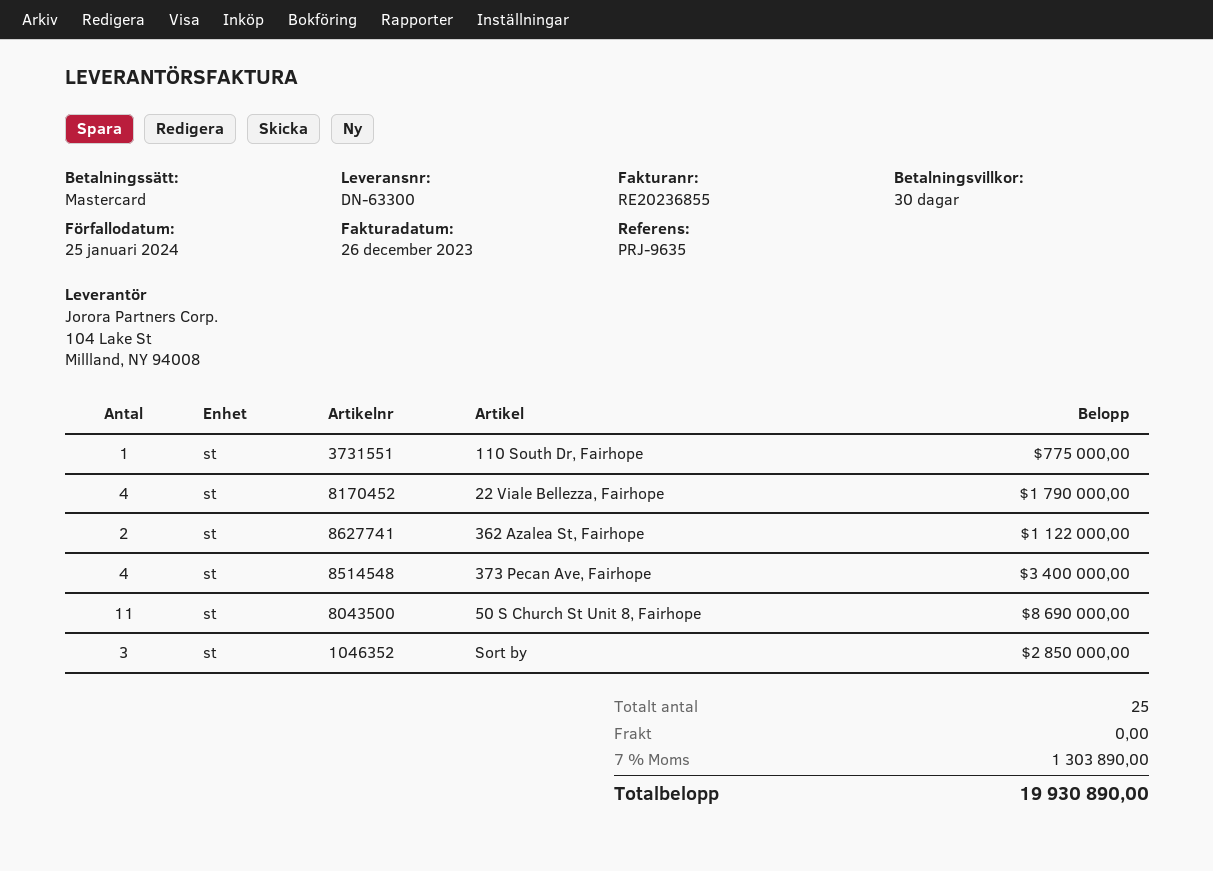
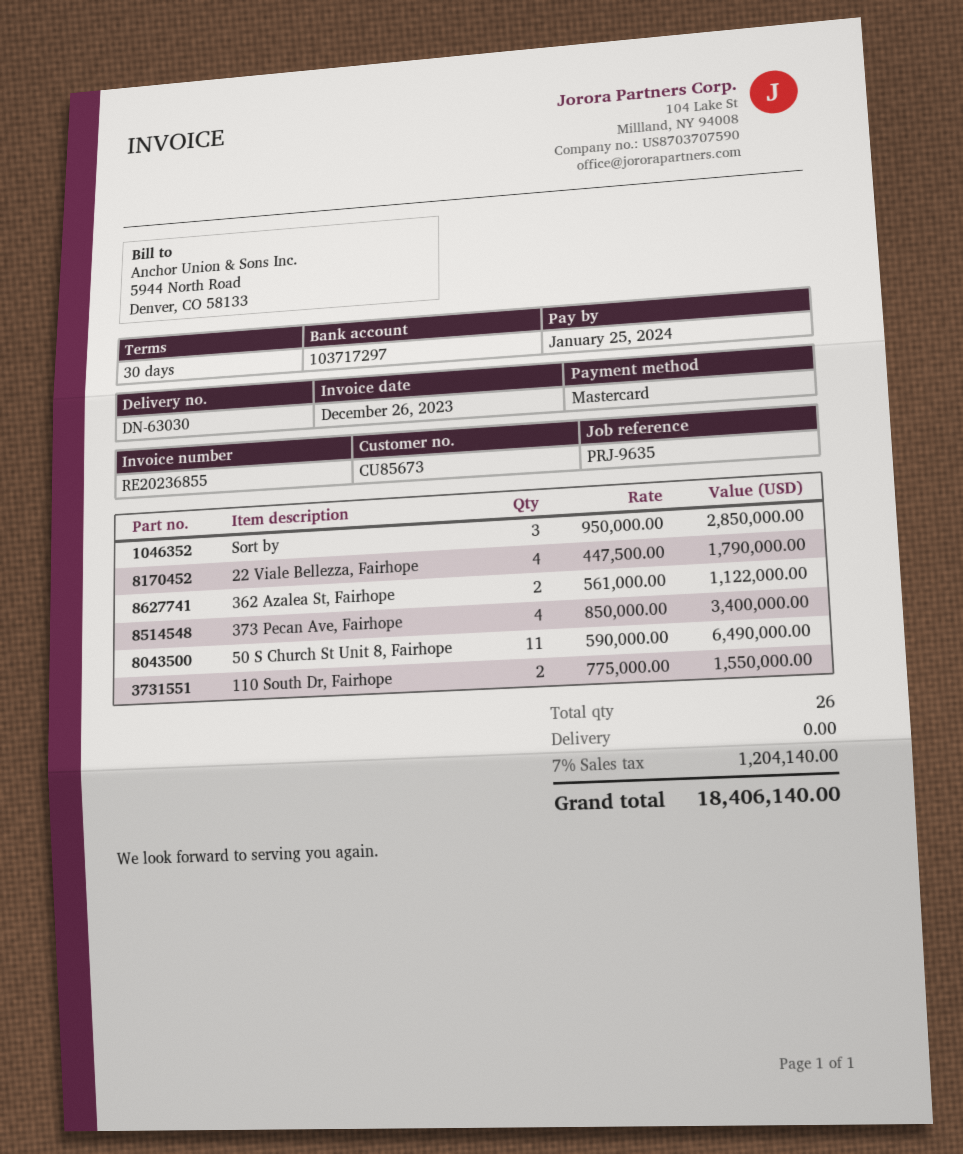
delivery note number: DN-63300 -> DN-63030
110 South Dr, Fairhope: 1 for 775000.00 -> 2 for 1550000.00
50 S Church St Unit 8, Fairhope: 11 for 8690000.00 -> 11 for 6490000.00
total quantity: 25 -> 26
tax: 7% = 1303890.00 -> 7% = 1204140.00
total: 19930890.00 -> 18406140.00

